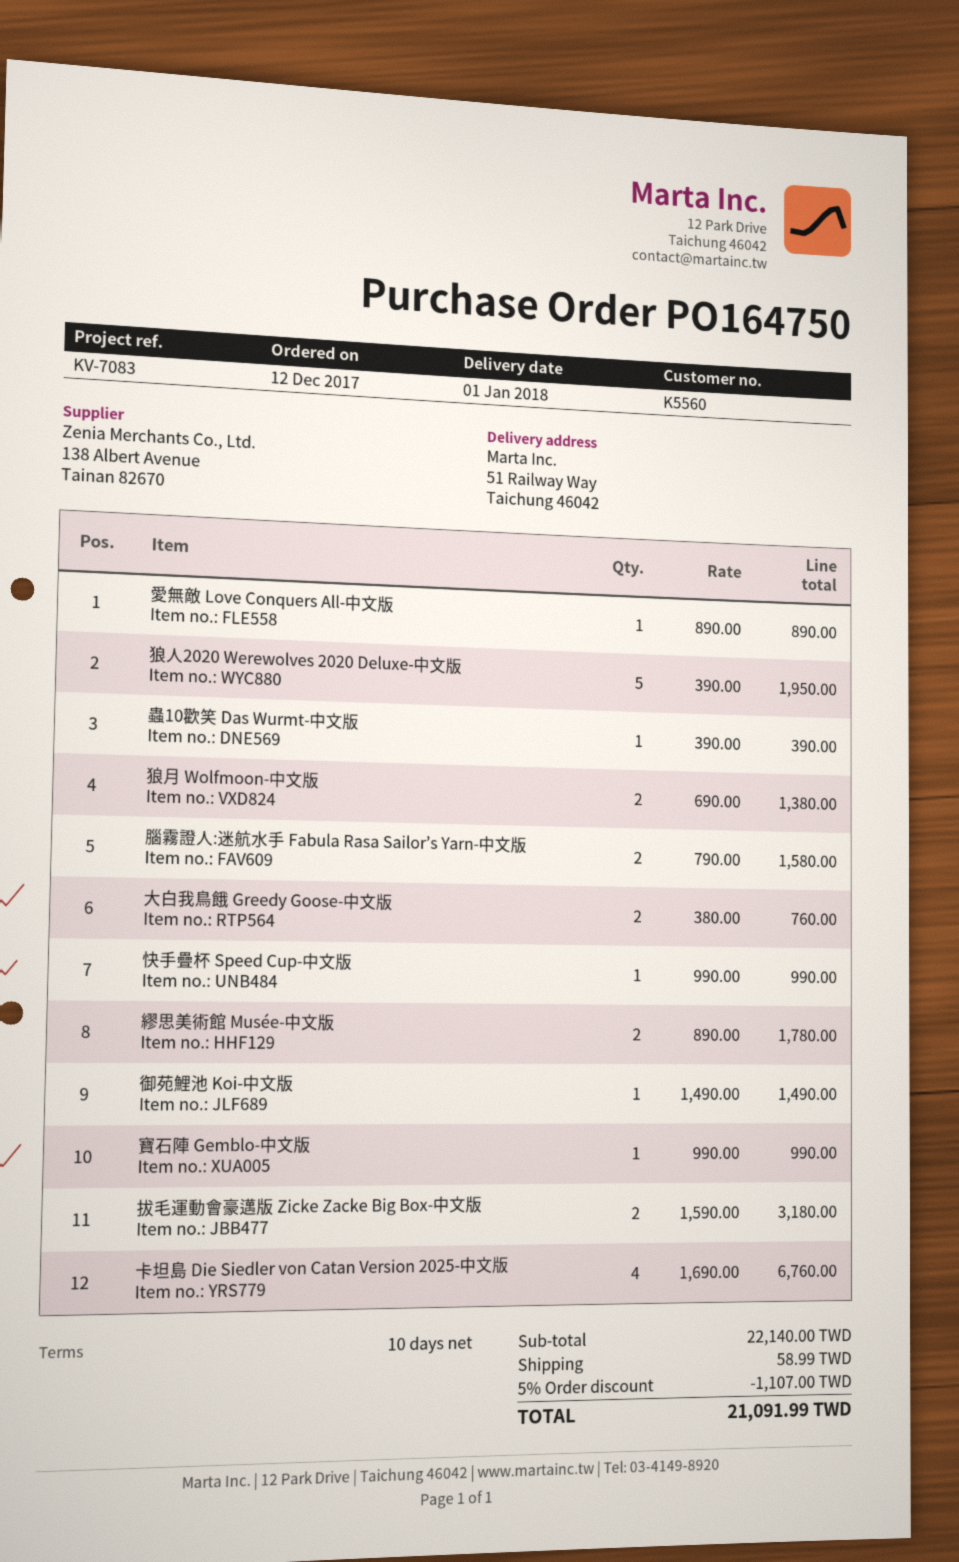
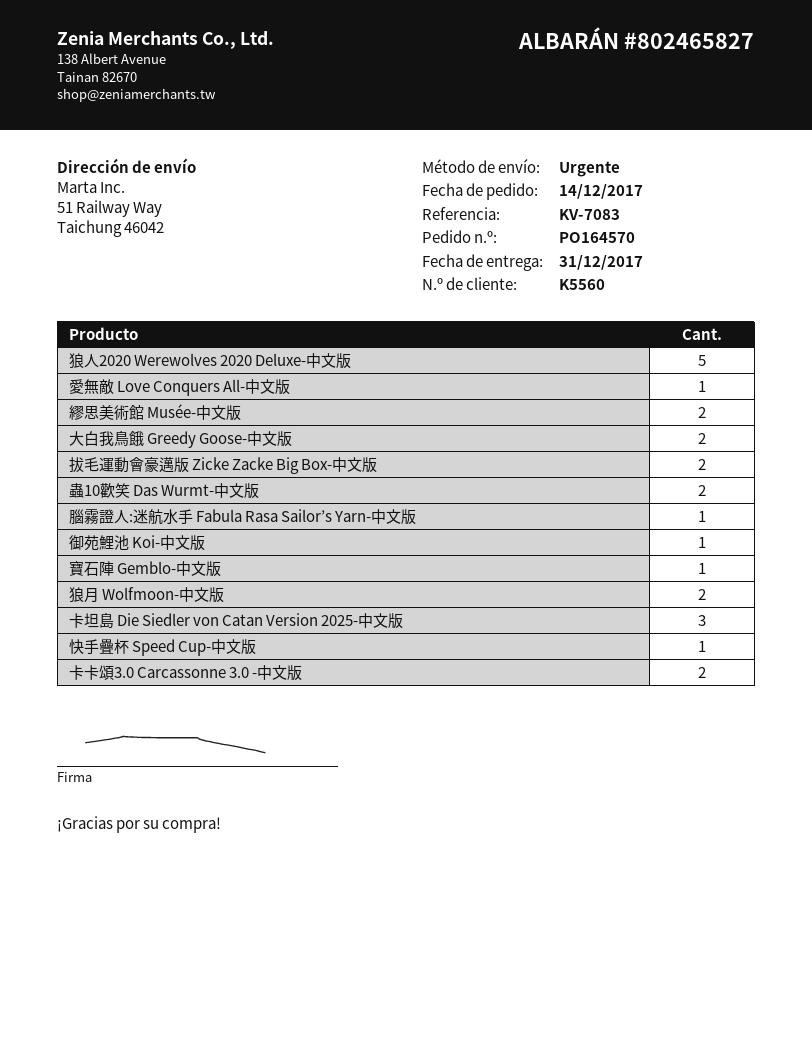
order number: PO164750 -> PO164570
order date: 2017-12-12 -> 2017-12-14
delivery date: 2018-01-01 -> 2017-12-31
蟲10歡笑 Das Wurmt-中文版: 1 -> 2
腦霧證人:迷航水手 Fabula Rasa Sailor’s Yarn-中文版: 2 -> 1
卡坦島 Die Siedler von Catan Version 2025-中文版: 4 -> 3
卡卡頌3.0 Carcassonne 3.0 -中文版: none -> 2

